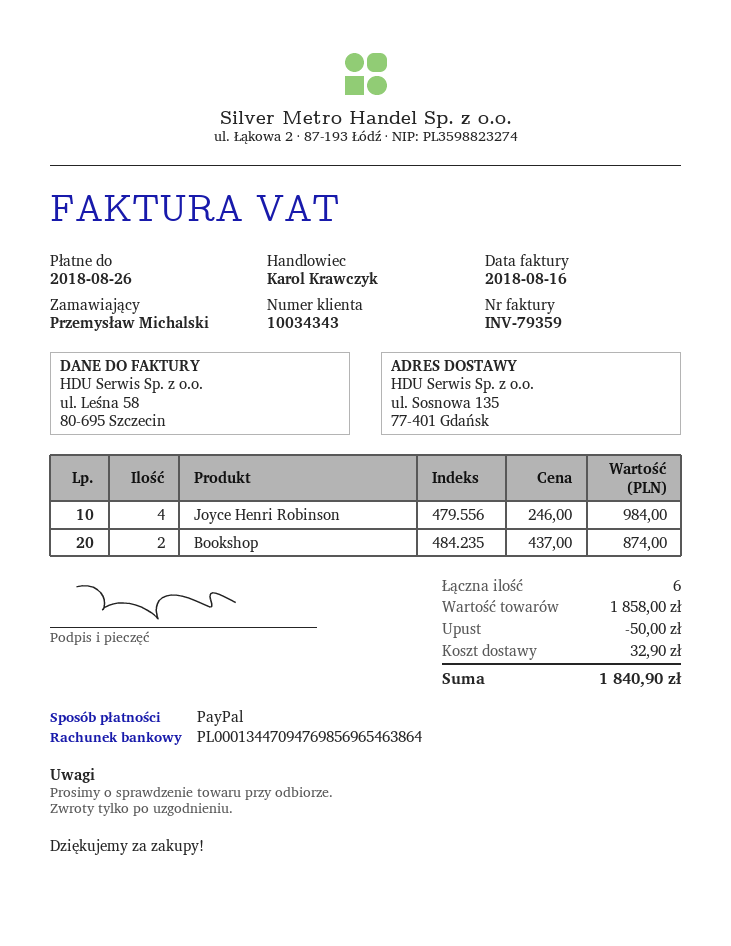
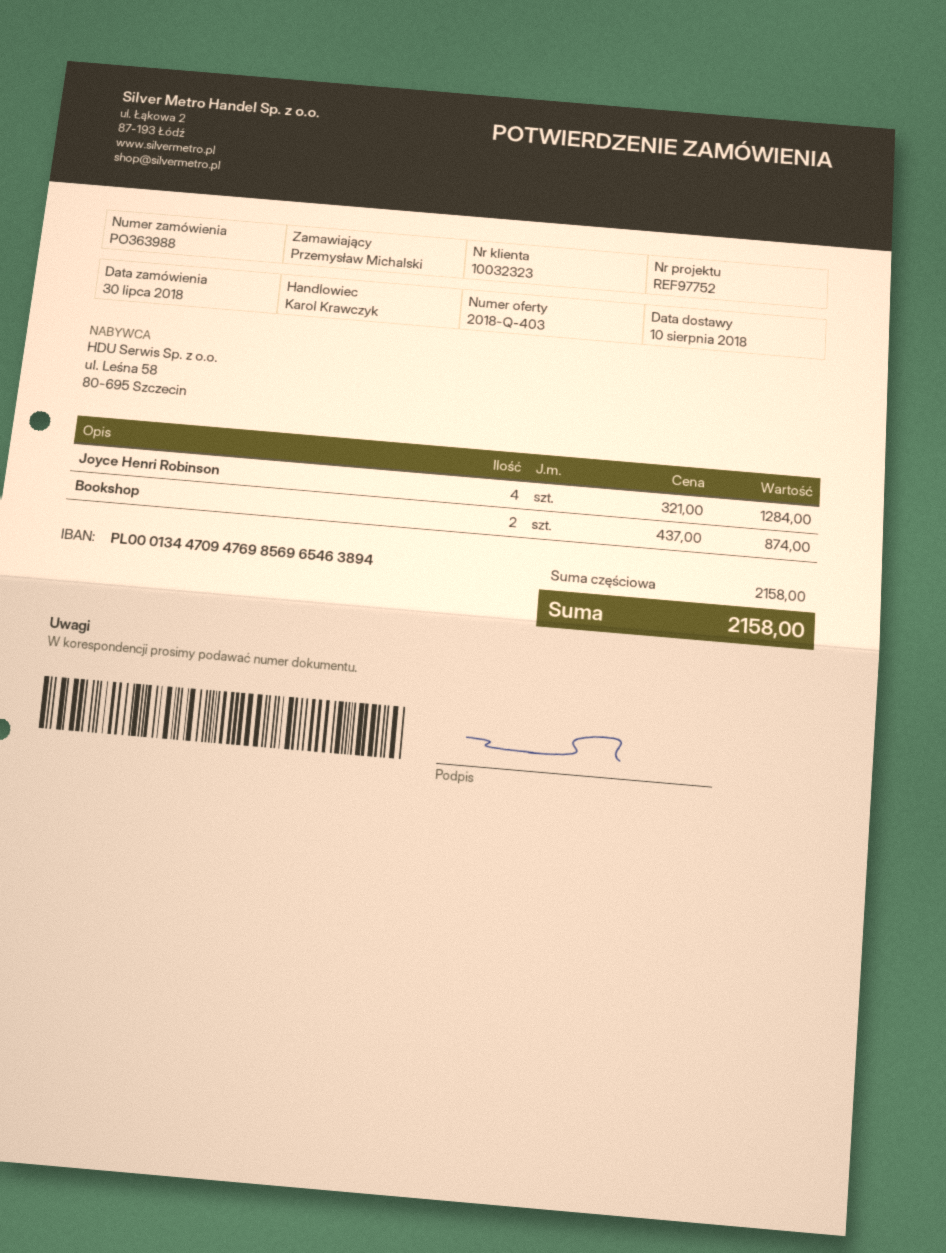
customer number: 10034343 -> 10032323
bank account: PL00013447094769856965463864 -> PL00013447094769856965463894
Joyce Henri Robinson: 4 x 246.00 = 984.00 -> 4 x 321.00 = 1284.00
subtotal: 1858.00 -> 2158.00
discount: 50.00 -> none
shipping: 32.90 -> none
total: 1840.90 -> 2158.00

